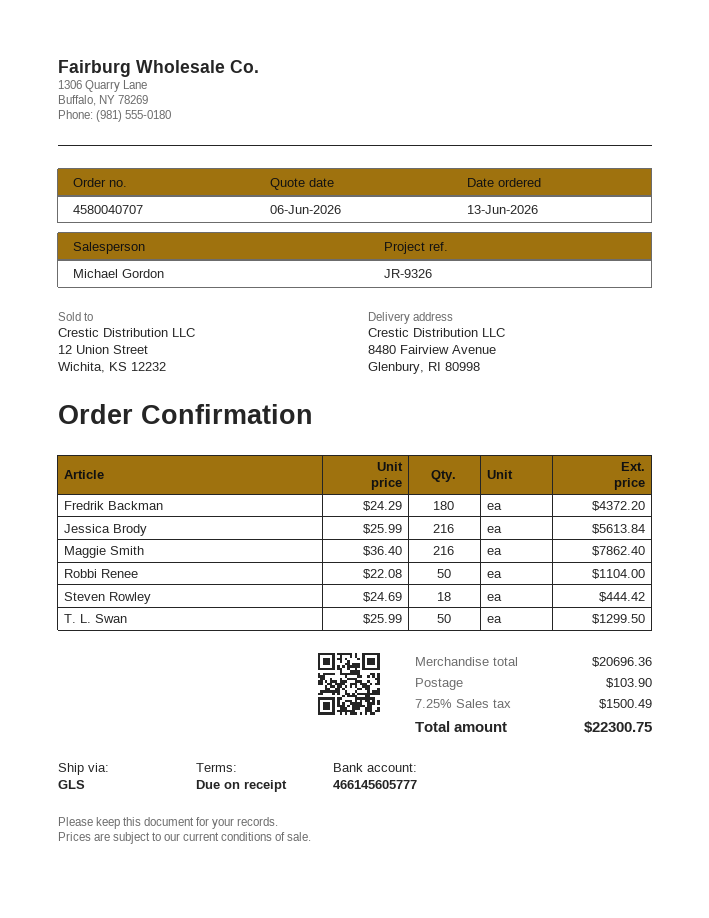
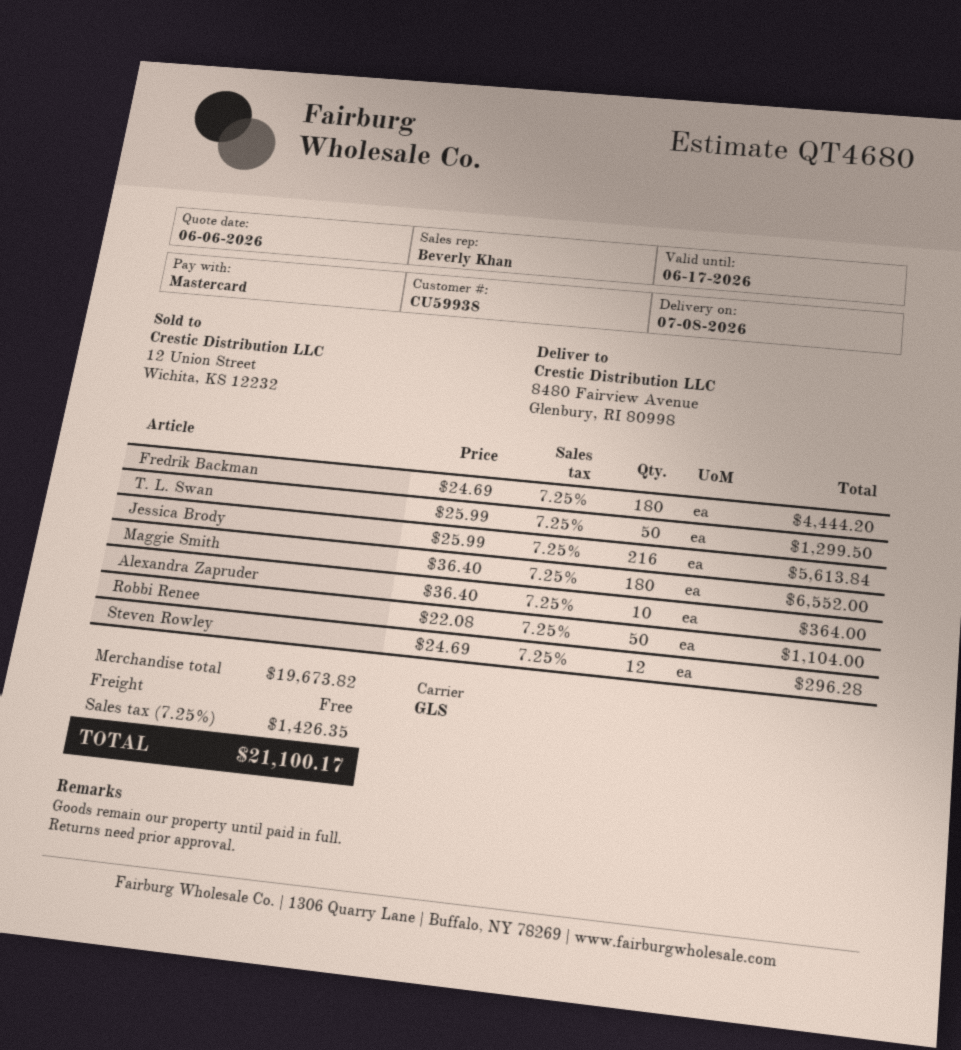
sales rep: Michael Gordon -> Beverly Khan
Fredrik Backman: 180 x 24.29 = 4372.20 -> 180 x 24.69 = 4444.20
Maggie Smith: 216 x 36.40 = 7862.40 -> 180 x 36.40 = 6552.00
Steven Rowley: 18 x 24.69 = 444.42 -> 12 x 24.69 = 296.28
Alexandra Zapruder: none -> 10 x 36.40 = 364.00
subtotal: 20696.36 -> 19673.82
shipping: 103.90 -> 0.00
tax: 7.25% = 1500.49 -> 7.25% = 1426.35
total: 22300.75 -> 21100.17

